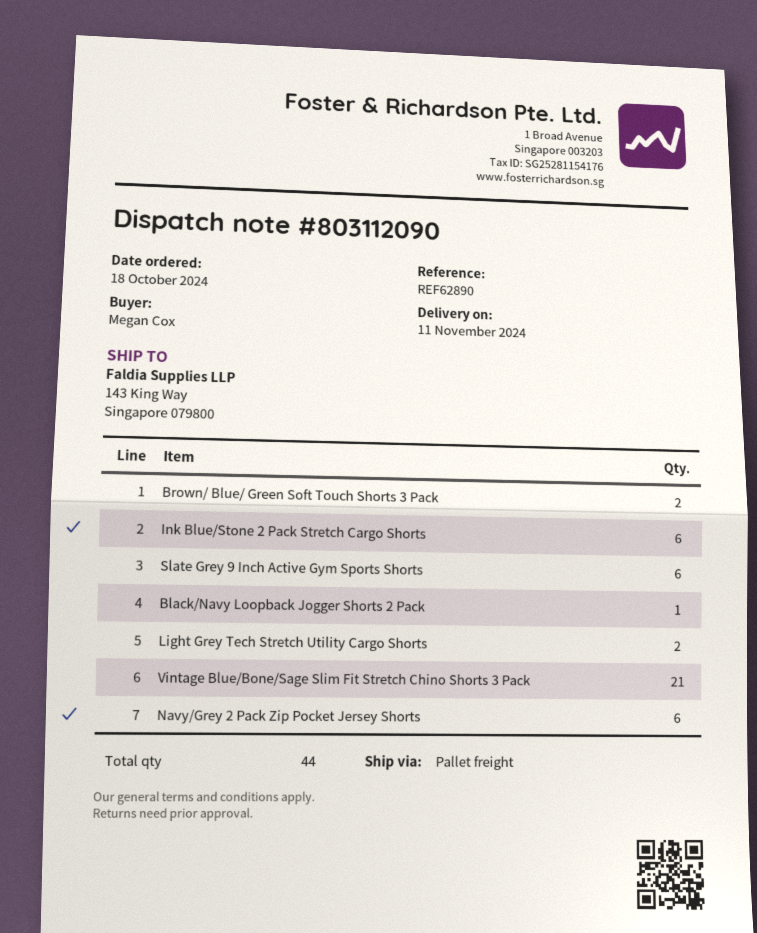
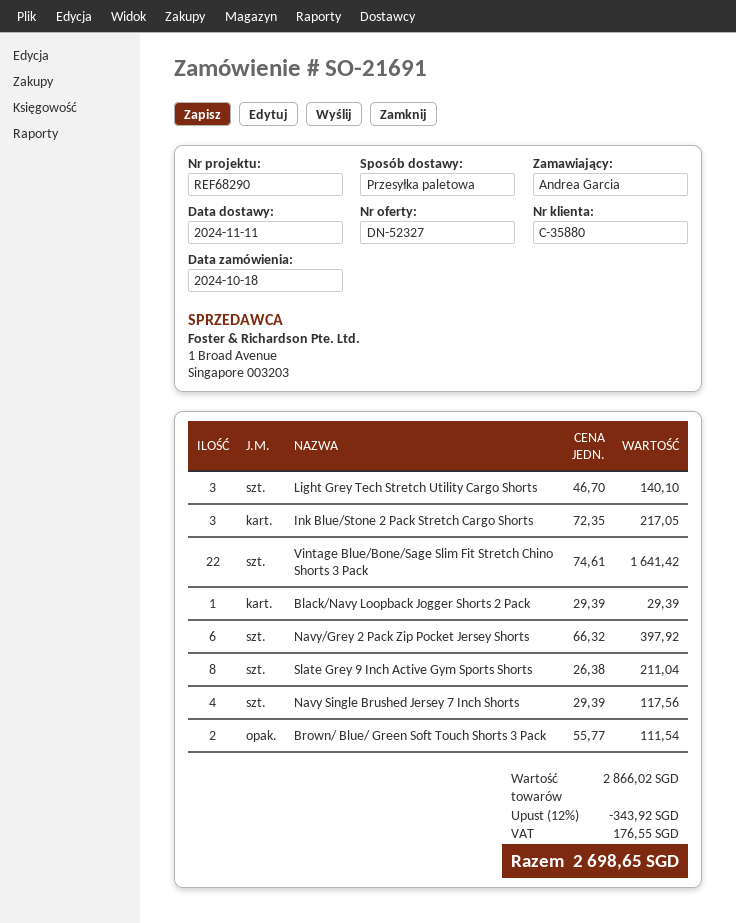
reference: REF62890 -> REF68290
ordered by: Megan Cox -> Andrea Garcia
Ink Blue/Stone 2 Pack Stretch Cargo Shorts: 6 -> 3
Slate Grey 9 Inch Active Gym Sports Shorts: 6 -> 8
Light Grey Tech Stretch Utility Cargo Shorts: 2 -> 3
Vintage Blue/Bone/Sage Slim Fit Stretch Chino Shorts 3 Pack: 21 -> 22
Navy Single Brushed Jersey 7 Inch Shorts: none -> 4

